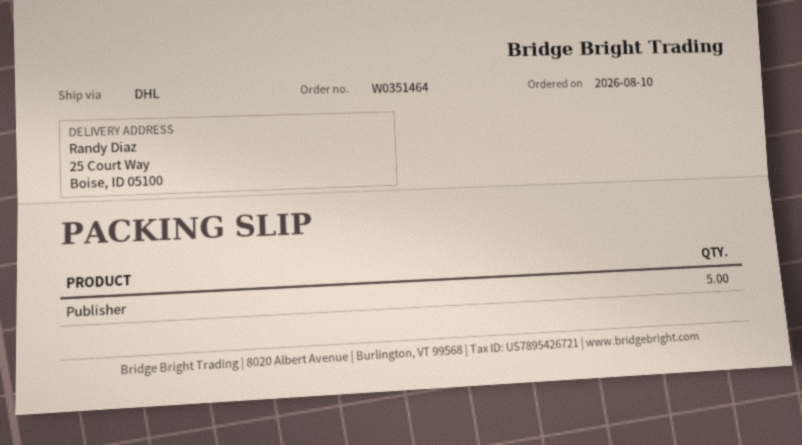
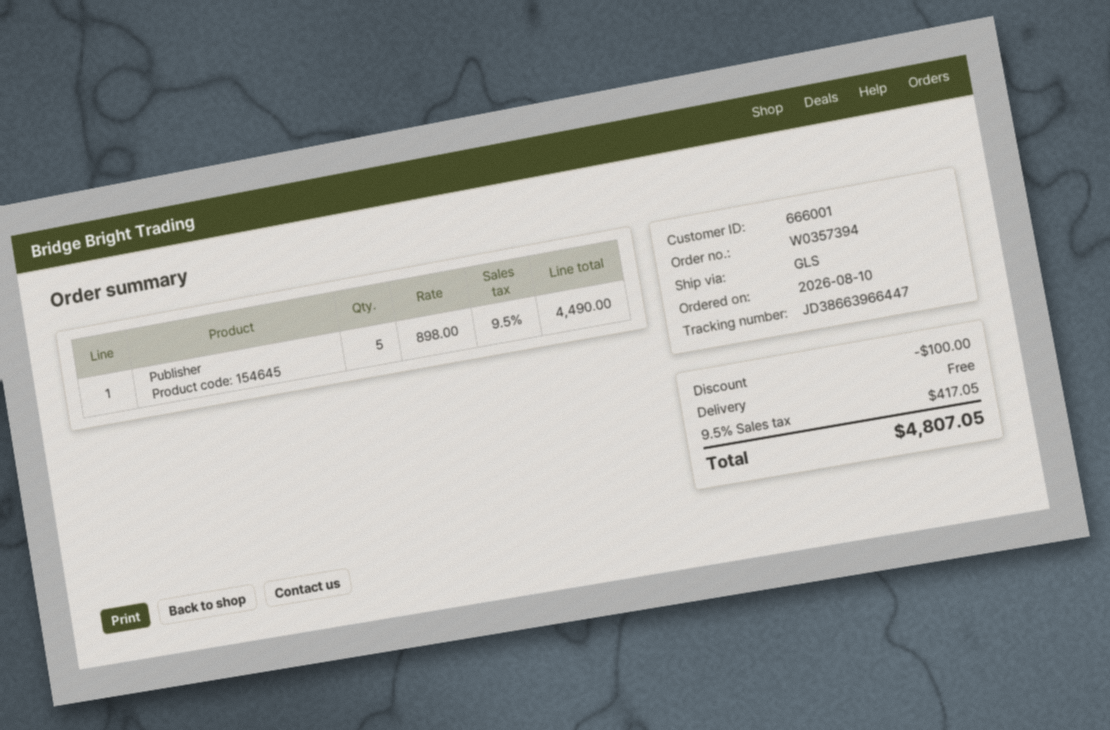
order number: W0351464 -> W0357394
shipping method: DHL -> GLS

